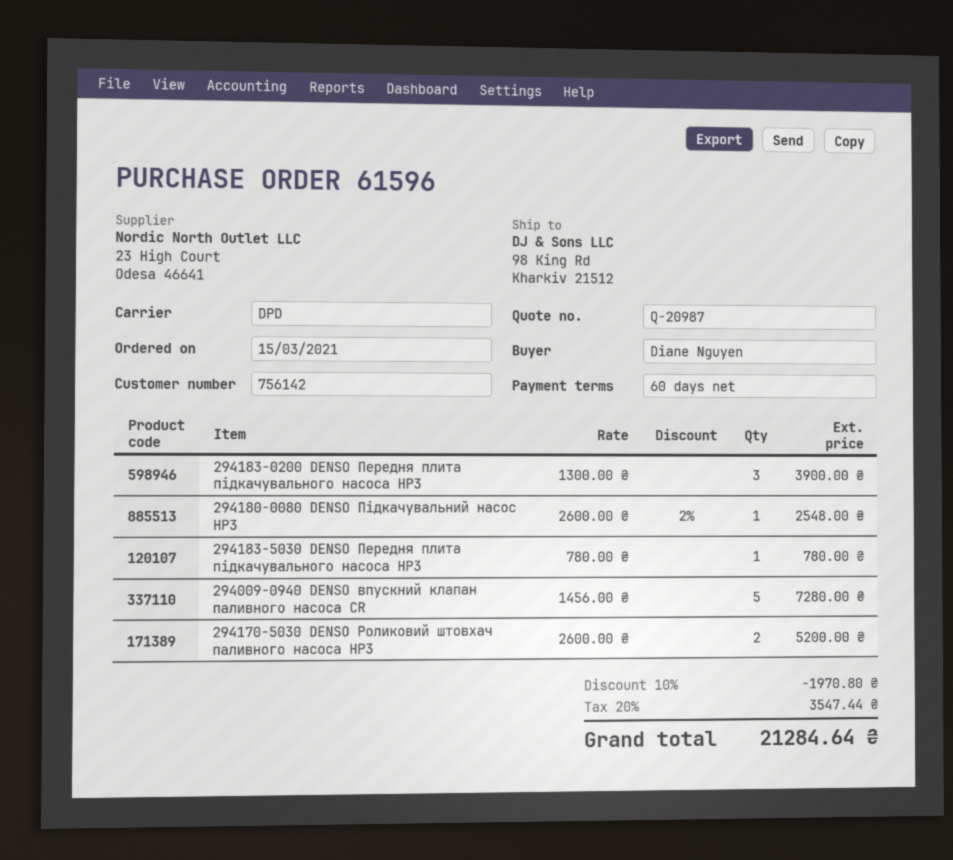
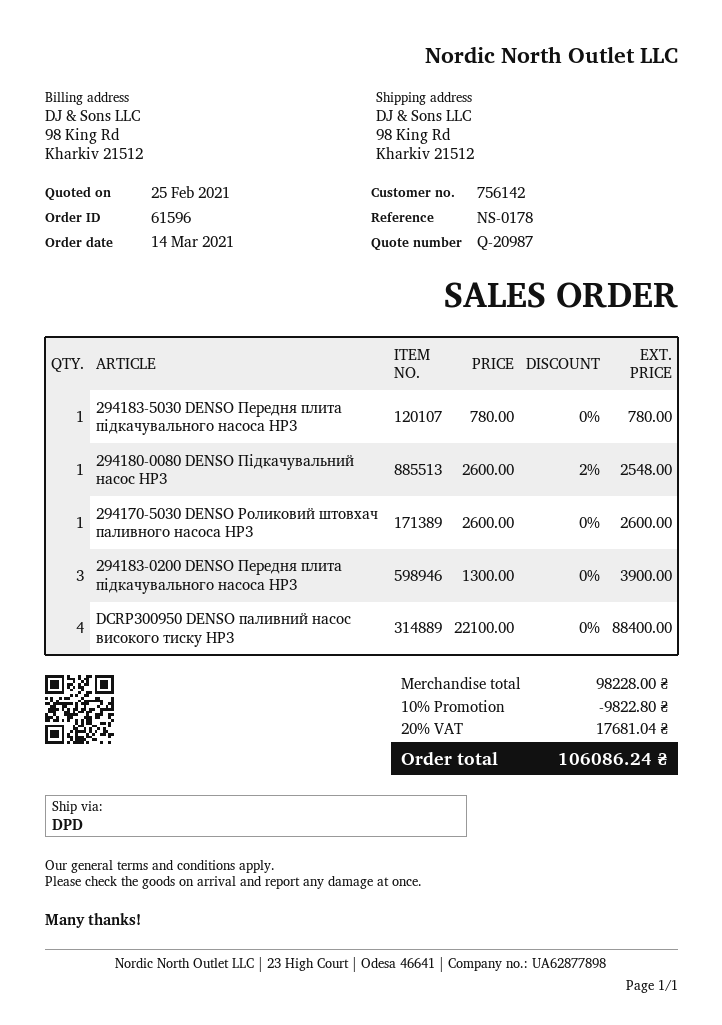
order date: 2021-03-15 -> 2021-03-14
294009-0940 DENSO впускний клапан паливного насоса CR: 5 x 1456.00 = 7280.00 -> none
294170-5030 DENSO Роликовий штовхач паливного насоса HP3: 2 x 2600.00 = 5200.00 -> 1 x 2600.00 = 2600.00
DCRP300950 DENSO паливний насос високого тиску HP3: none -> 4 x 22100.00 = 88400.00
discount: 10% = 1970.80 -> 10% = 9822.80
tax: 20% = 3547.44 -> 20% = 17681.04
total: 21284.64 -> 106086.24

